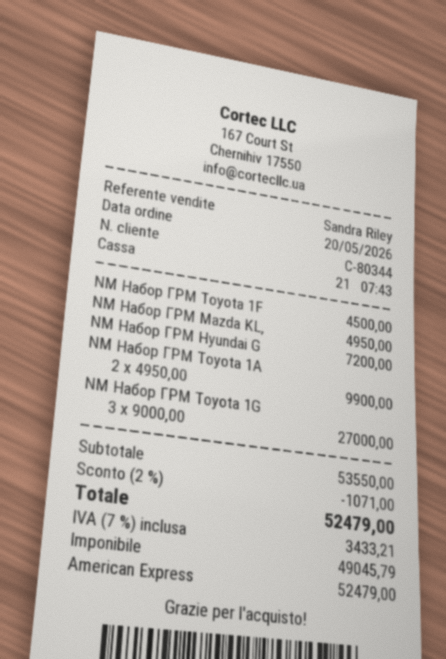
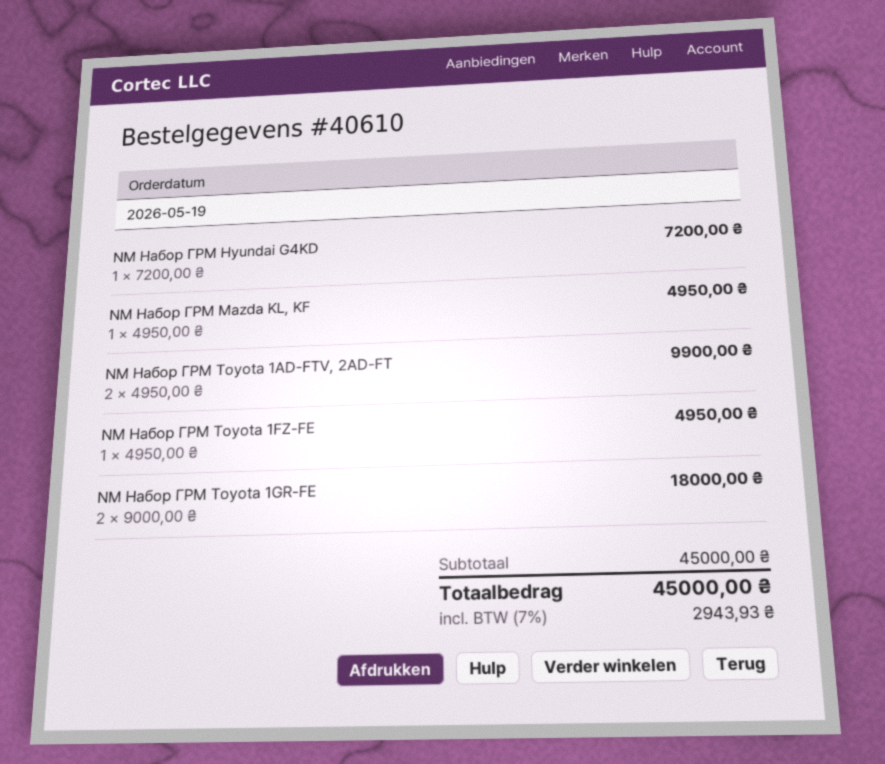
order date: 2026-05-20 -> 2026-05-19
NM Набор ГРМ Toyota 1F: 1 x 4500.00 = 4500.00 -> 1 x 4950.00 = 4950.00
NM Набор ГРМ Toyota 1G: 3 x 9000.00 = 27000.00 -> 2 x 9000.00 = 18000.00
subtotal: 53550.00 -> 45000.00
discount: 2% = 1071.00 -> none
tax: 7% = 3433.21 -> 7% = 2943.93
total: 52479.00 -> 45000.00

